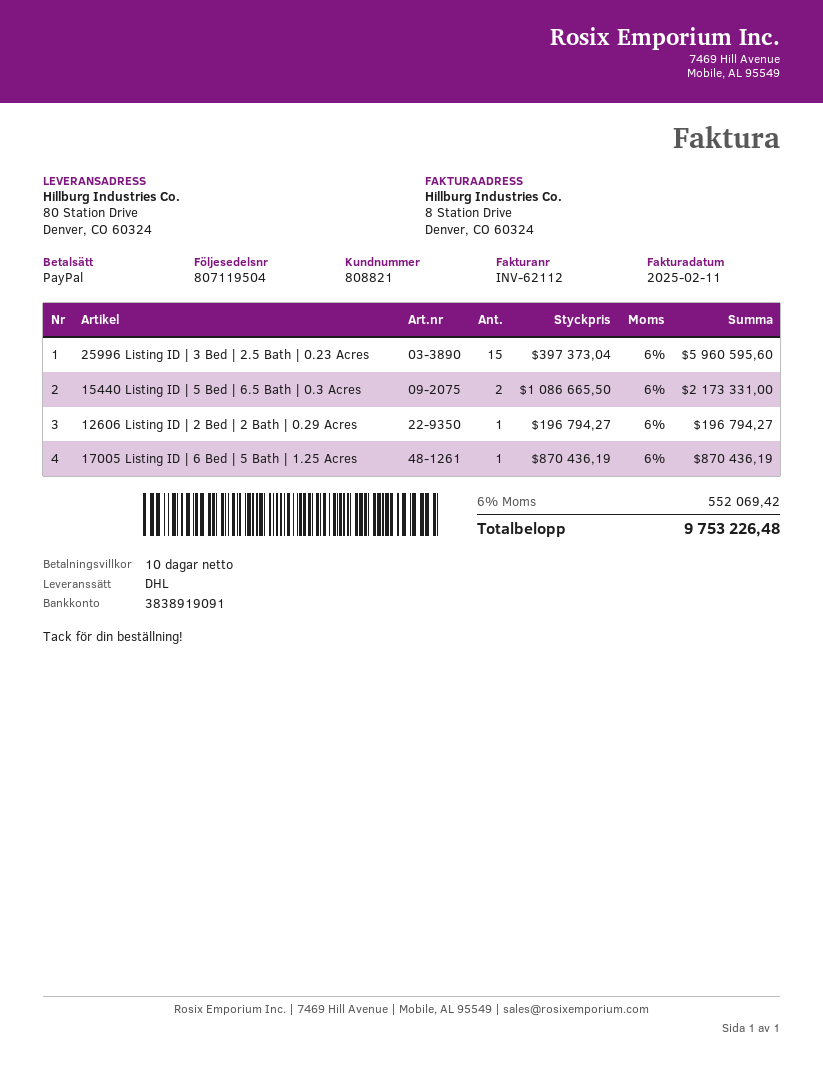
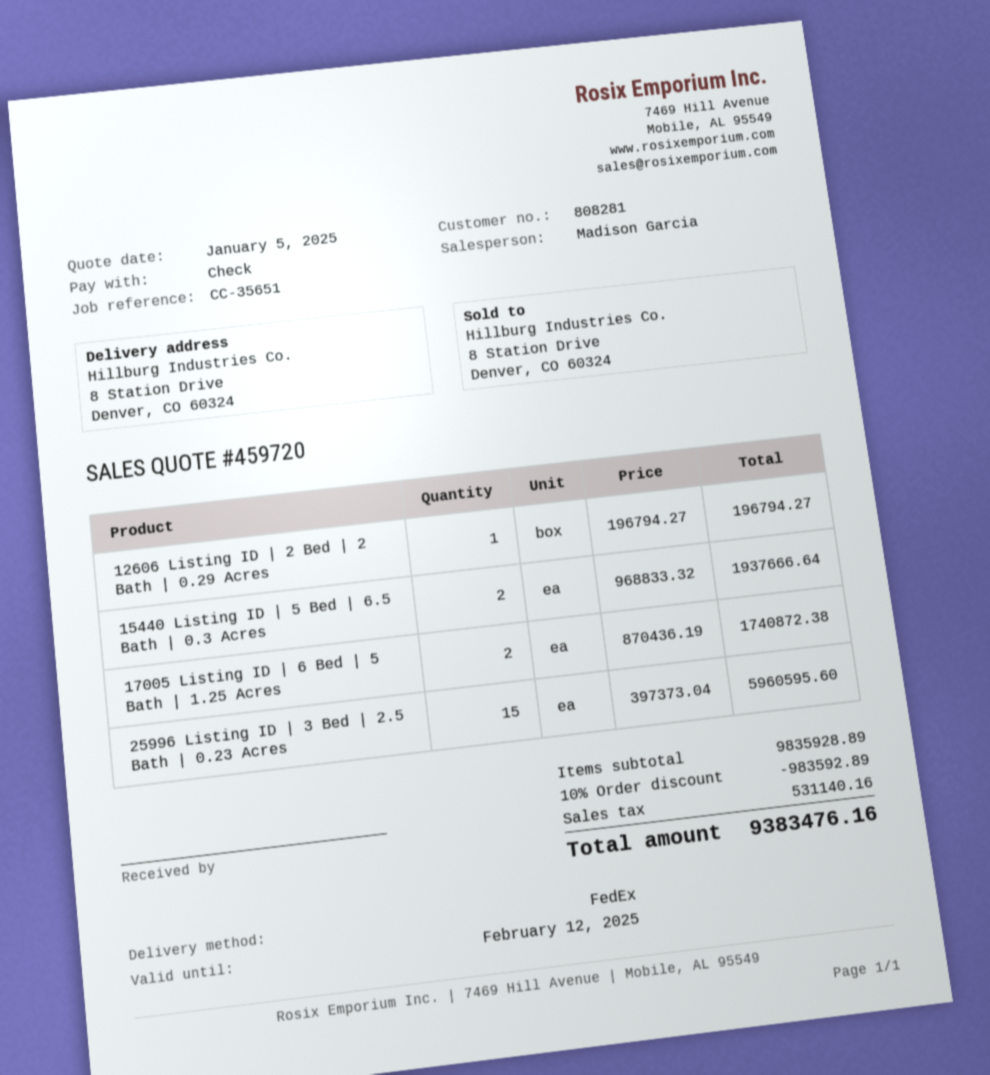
customer number: 808821 -> 808281
payment method: PayPal -> cheque
shipping method: DHL -> FedEx
ship to: 80 Station Drive, Denver, CO 60324 -> 8 Station Drive, Denver, CO 60324
15440 Listing ID | 5 Bed | 6.5 Bath | 0.3 Acres: 2 x 1086665.50 = 2173331.00 -> 2 x 968833.32 = 1937666.64
17005 Listing ID | 6 Bed | 5 Bath | 1.25 Acres: 1 x 870436.19 = 870436.19 -> 2 x 870436.19 = 1740872.38
discount: none -> 10% = 983592.89
tax: 552069.42 -> 531140.16
total: 9753226.48 -> 9383476.16

